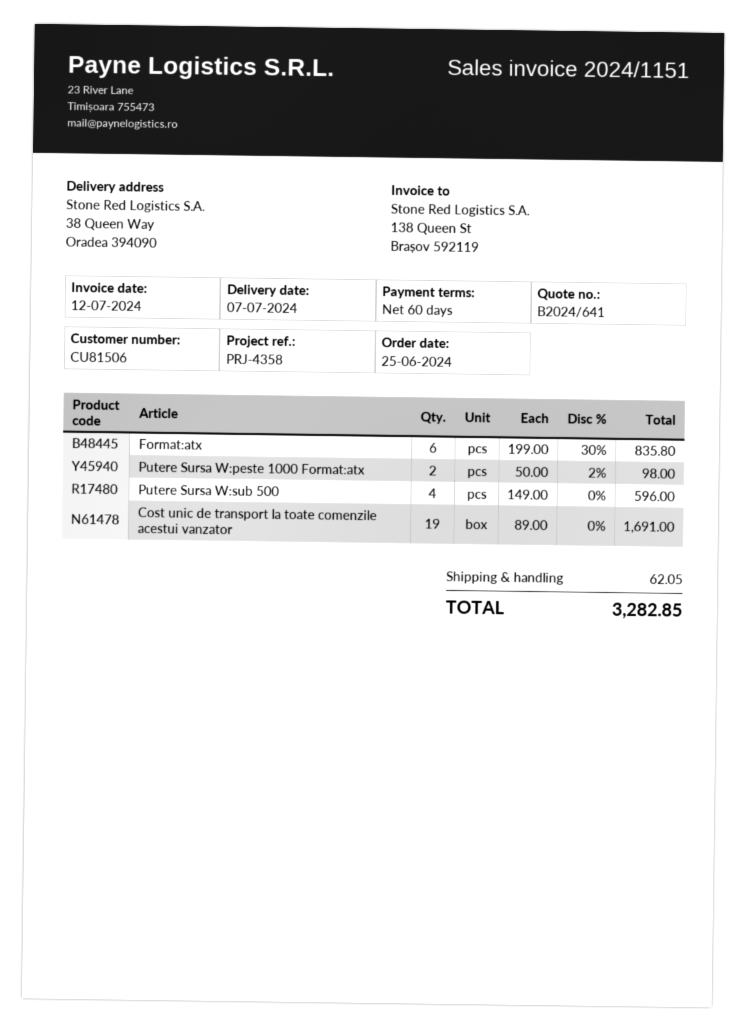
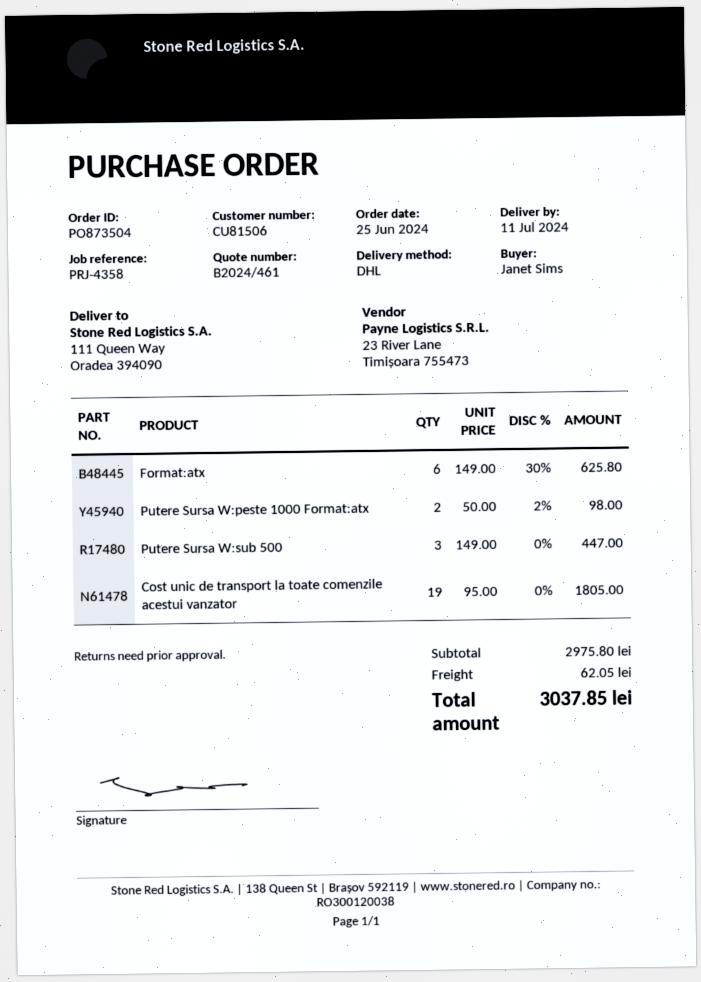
quote number: B2024/641 -> B2024/461
delivery date: 2024-07-07 -> 2024-07-11
ship to: 38 Queen Way, Oradea 394090 -> 111 Queen Way, Oradea 394090
Format:atx: 6 x 199.00 - 30% = 835.80 -> 6 x 149.00 - 30% = 625.80
Putere Sursa W:sub 500: 4 x 149.00 = 596.00 -> 3 x 149.00 = 447.00
Cost unic de transport la toate comenzile acestui vanzator: 19 x 89.00 = 1691.00 -> 19 x 95.00 = 1805.00
total: 3282.85 -> 3037.85

